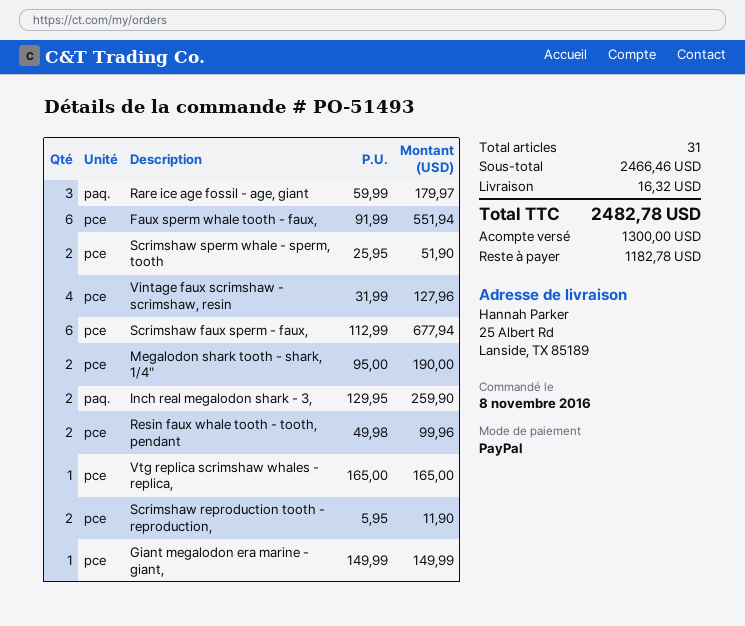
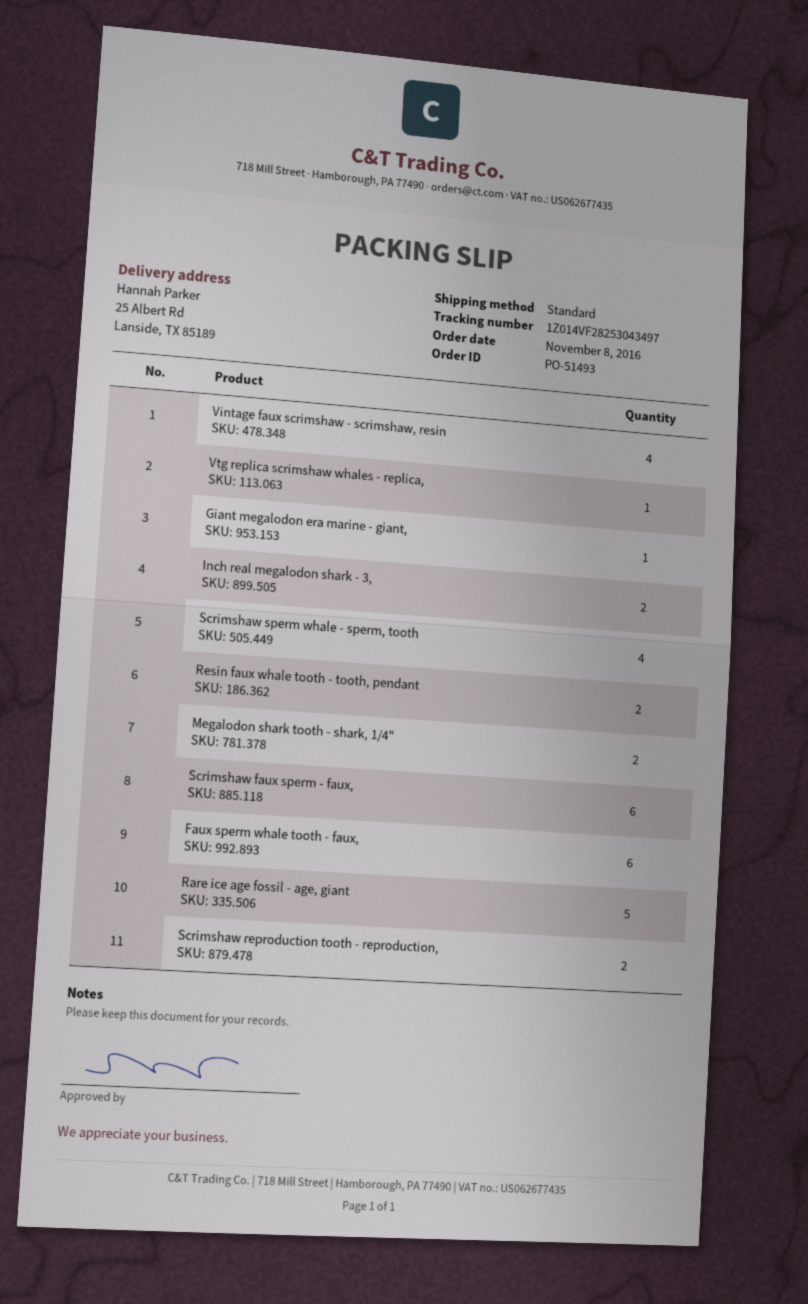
Rare ice age fossil - age, giant: 3 -> 5
Scrimshaw sperm whale - sperm, tooth: 2 -> 4

